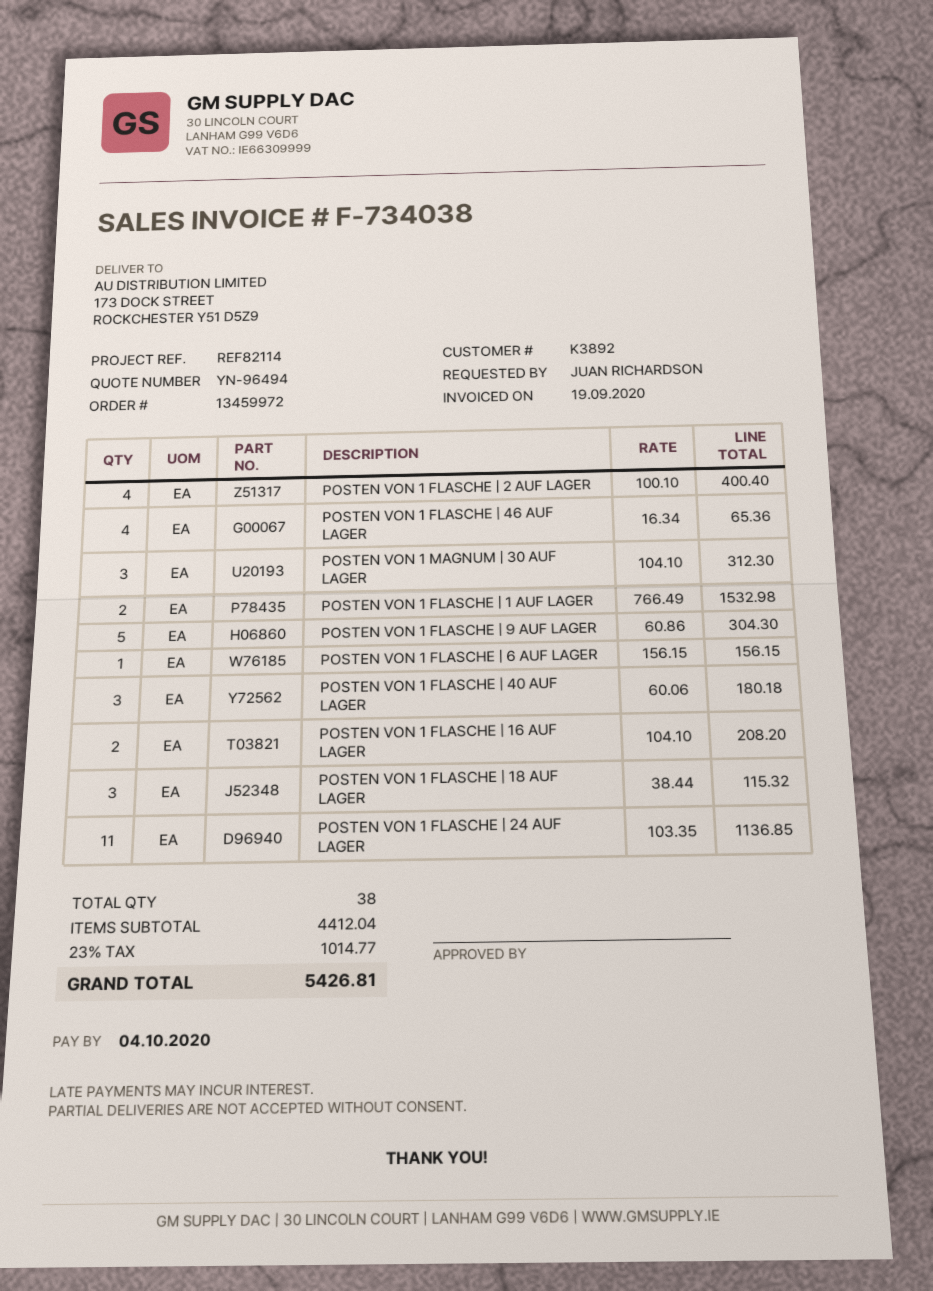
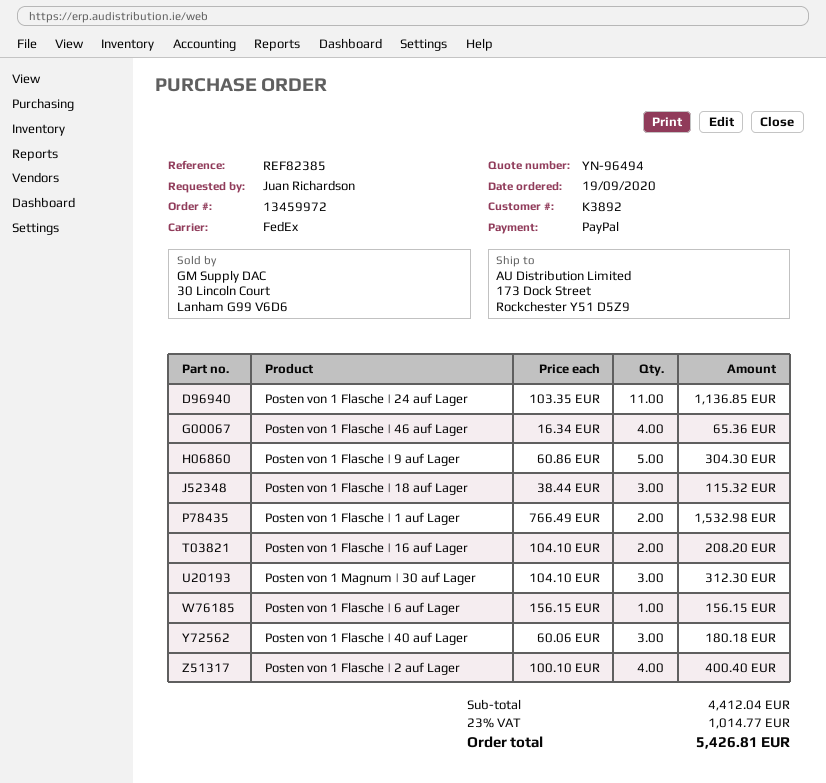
reference: REF82114 -> REF82385

